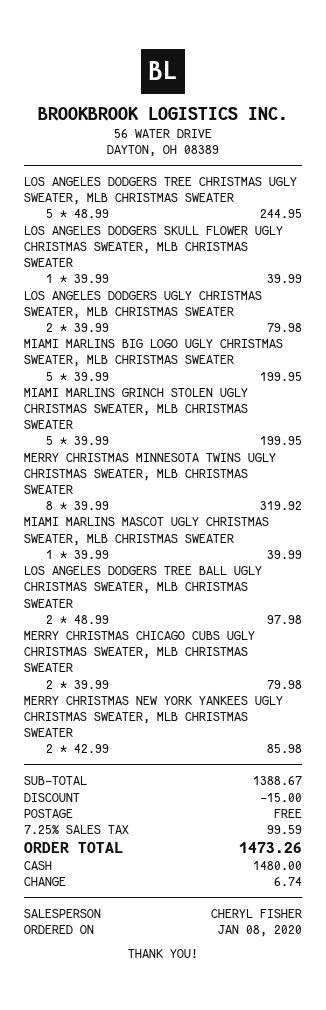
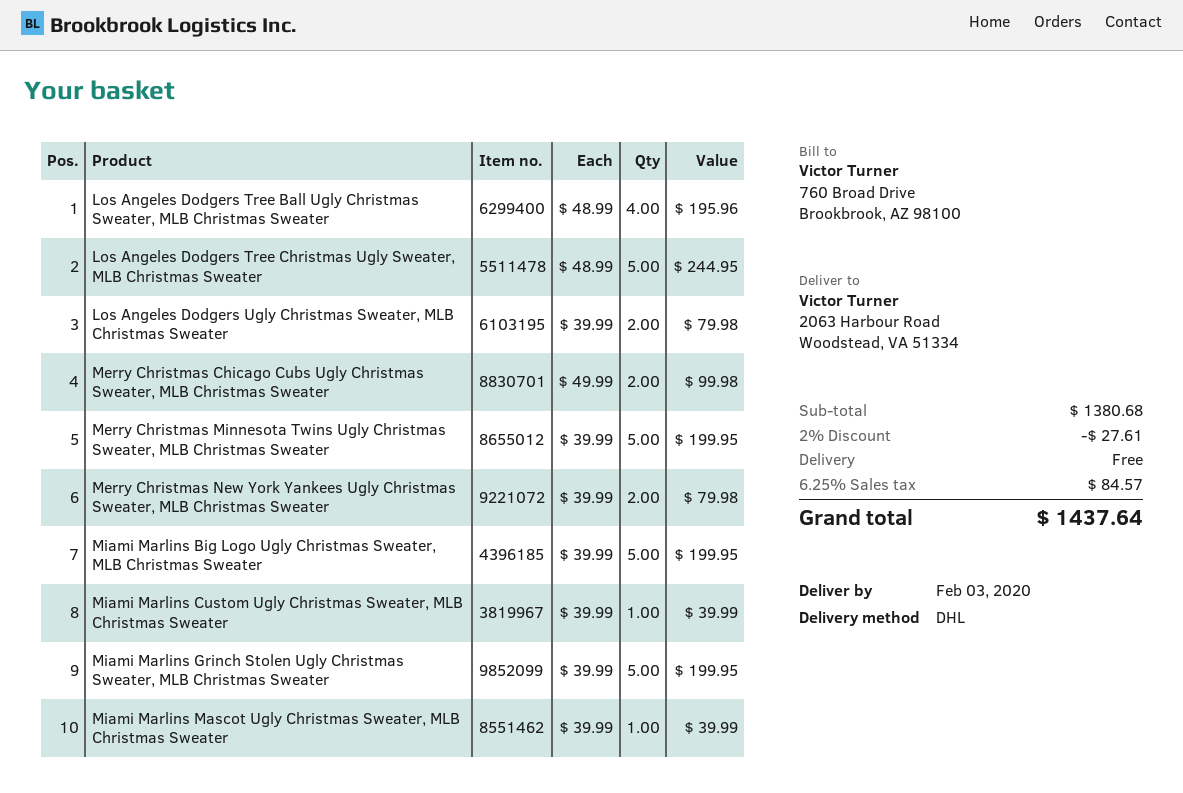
LOS ANGELES DODGERS SKULL FLOWER UGLY CHRISTMAS SWEATER, MLB CHRISTMAS SWEATER: 1 x 39.99 = 39.99 -> none
MERRY CHRISTMAS MINNESOTA TWINS UGLY CHRISTMAS SWEATER, MLB CHRISTMAS SWEATER: 8 x 39.99 = 319.92 -> 5 x 39.99 = 199.95
LOS ANGELES DODGERS TREE BALL UGLY CHRISTMAS SWEATER, MLB CHRISTMAS SWEATER: 2 x 48.99 = 97.98 -> 4 x 48.99 = 195.96
MERRY CHRISTMAS CHICAGO CUBS UGLY CHRISTMAS SWEATER, MLB CHRISTMAS SWEATER: 2 x 39.99 = 79.98 -> 2 x 49.99 = 99.98
MERRY CHRISTMAS NEW YORK YANKEES UGLY CHRISTMAS SWEATER, MLB CHRISTMAS SWEATER: 2 x 42.99 = 85.98 -> 2 x 39.99 = 79.98
Miami Marlins Custom Ugly Christmas Sweater, MLB Christmas Sweater: none -> 1 x 39.99 = 39.99
subtotal: 1388.67 -> 1380.68
discount: 15.00 -> 27.61
tax: 7.25% = 99.59 -> 6.25% = 84.57
total: 1473.26 -> 1437.64

